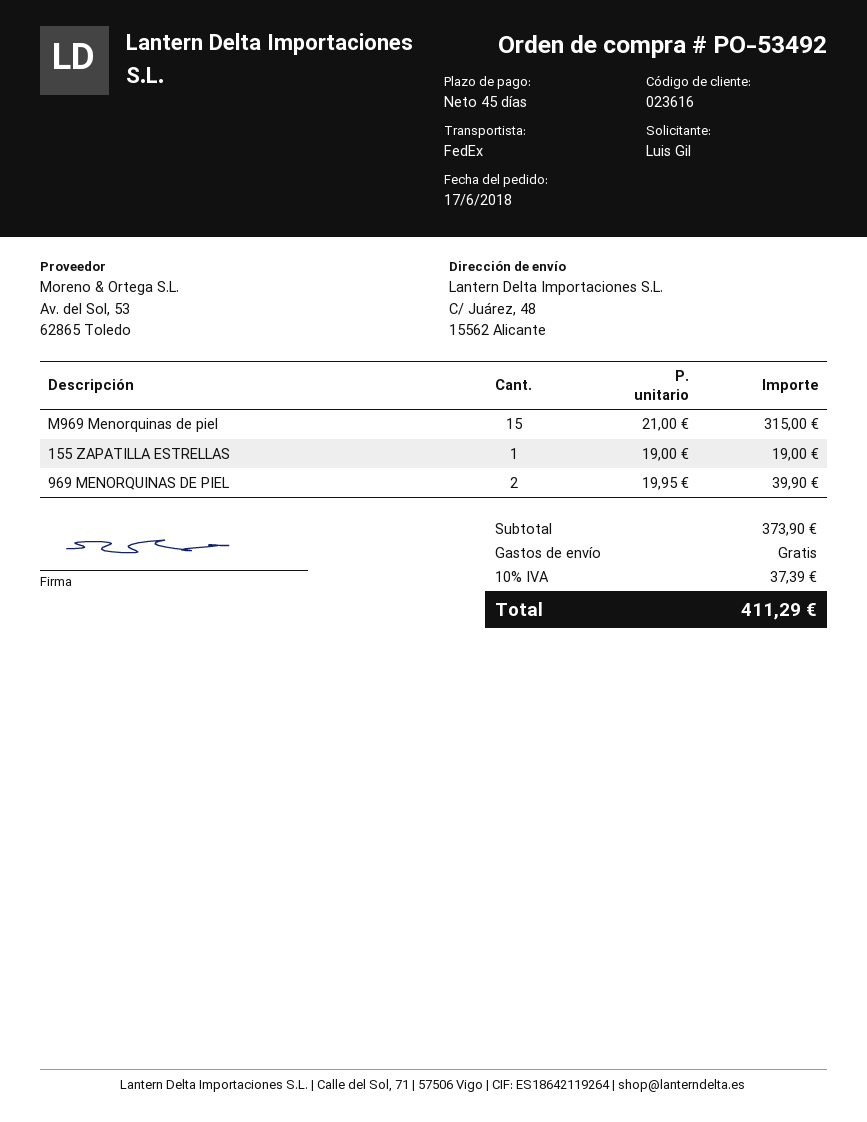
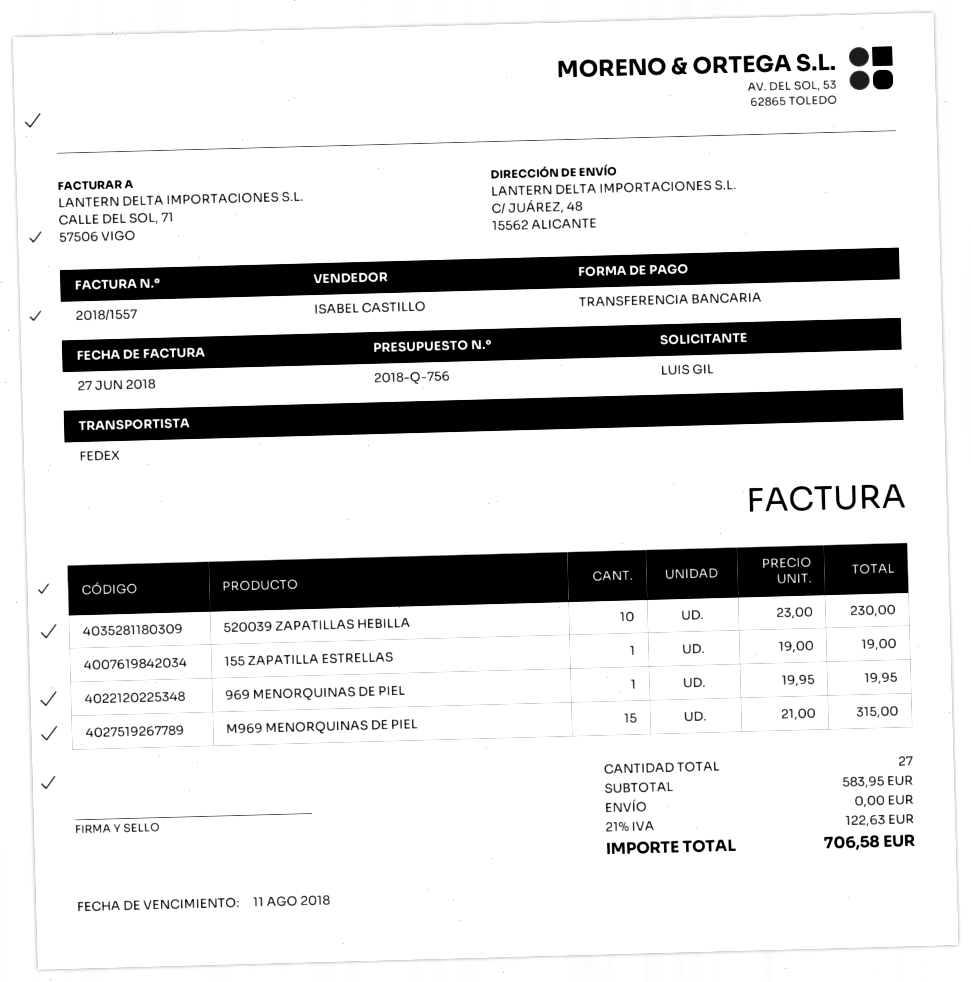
969 MENORQUINAS DE PIEL: 2 x 19.95 = 39.90 -> 1 x 19.95 = 19.95
520039 ZAPATILLAS HEBILLA: none -> 10 x 23.00 = 230.00
subtotal: 373.90 -> 583.95
tax: 10% = 37.39 -> 21% = 122.63
total: 411.29 -> 706.58

